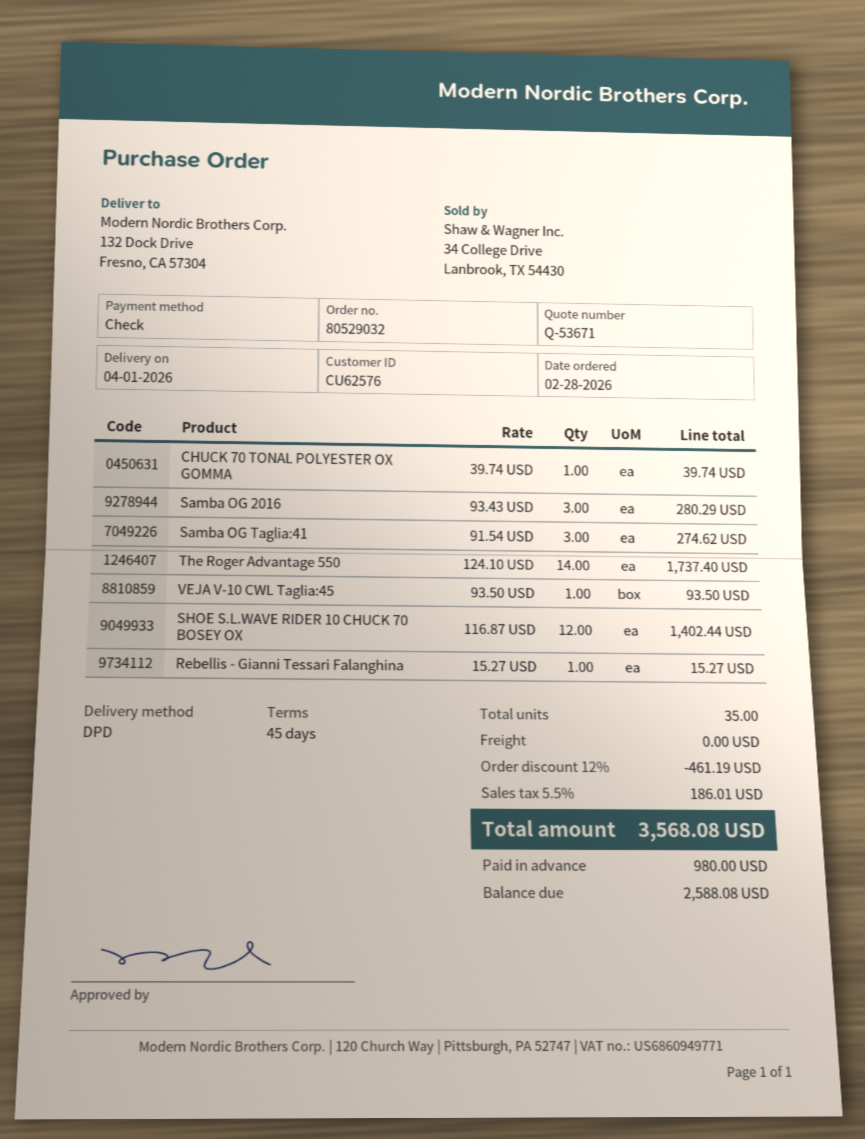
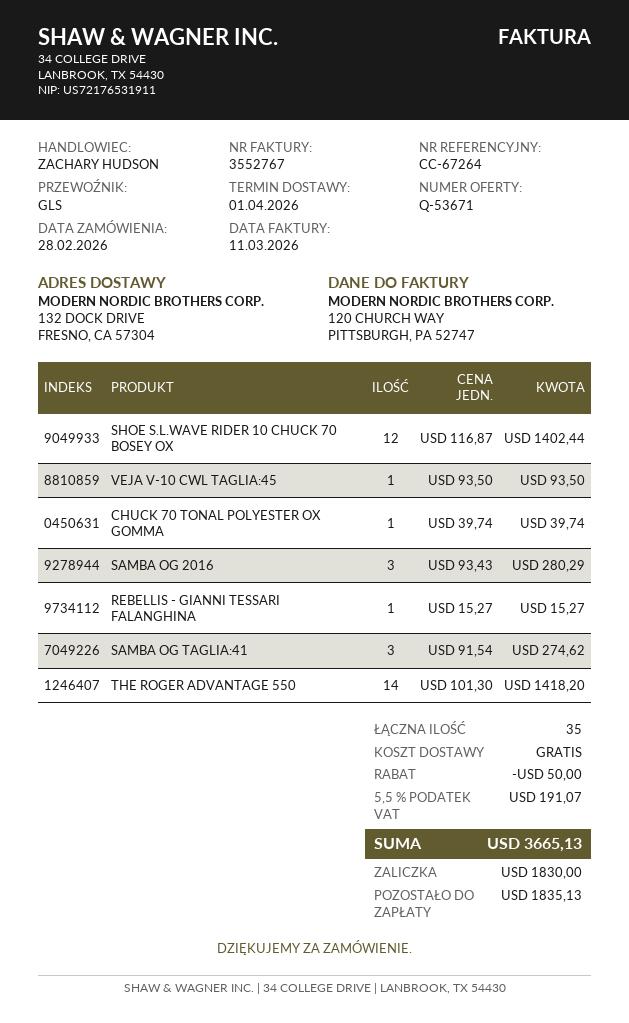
shipping method: DPD -> GLS
The Roger Advantage 550: 14 x 124.10 = 1737.40 -> 14 x 101.30 = 1418.20
discount: 461.19 -> 50.00
tax: 5.5% = 186.01 -> 5.5% = 191.07
total: 3568.08 -> 3665.13
deposit: 980.00 -> 1830.00
balance: 2588.08 -> 1835.13

